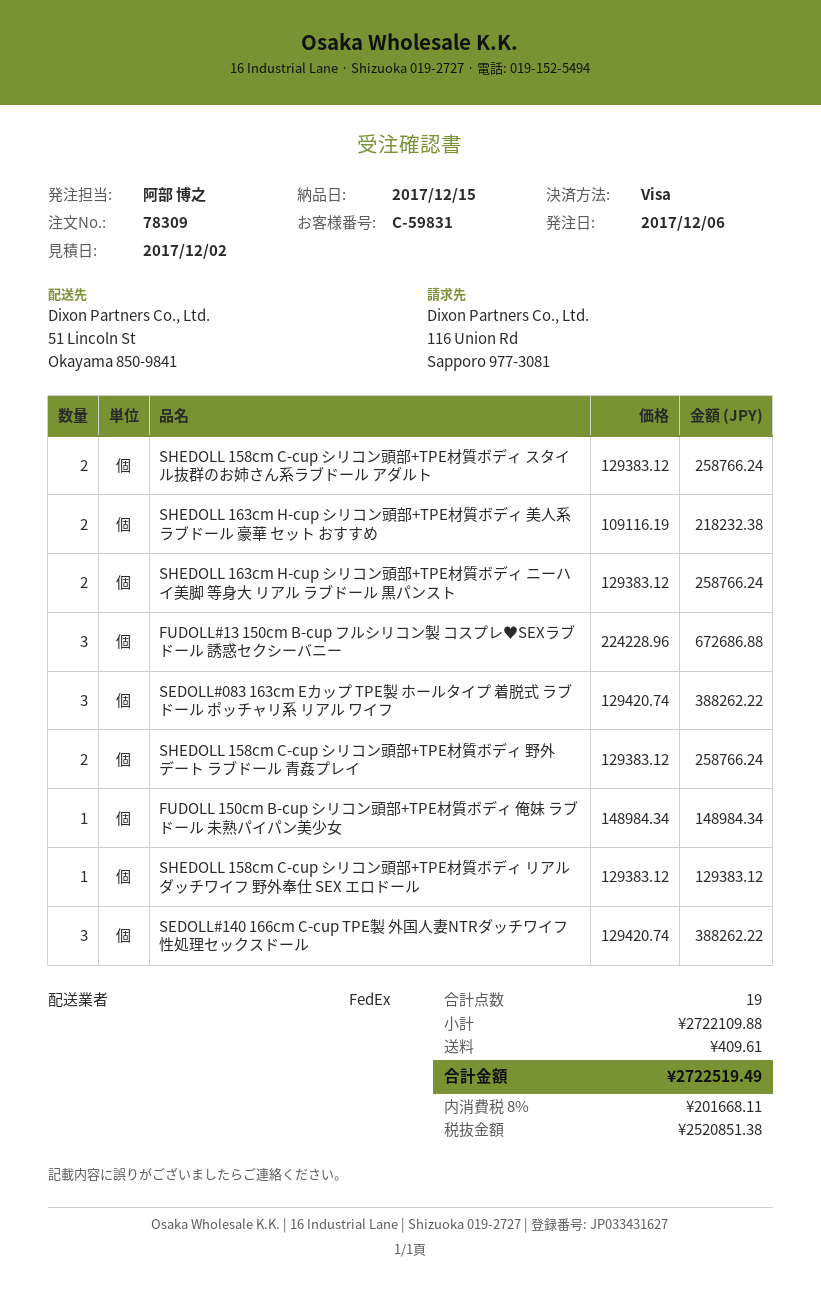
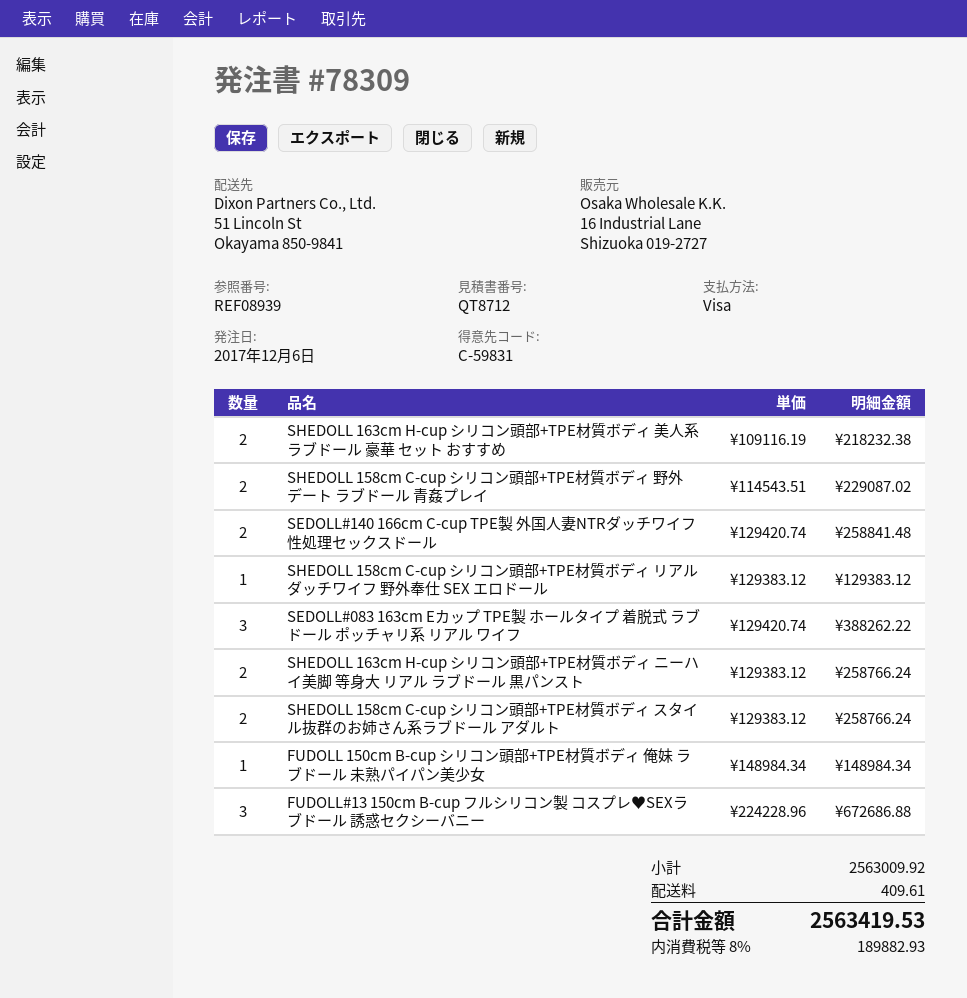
SHEDOLL 158cm C-cup シリコン頭部+TPE材質ボディ 野外デート ラブドール 青姦プレイ: 2 x 129383.12 = 258766.24 -> 2 x 114543.51 = 229087.02
SEDOLL#140 166cm C-cup TPE製 外国人妻NTRダッチワイフ性処理セックスドール: 3 x 129420.74 = 388262.22 -> 2 x 129420.74 = 258841.48
subtotal: 2722109.88 -> 2563009.92
tax: 8% = 201668.11 -> 8% = 189882.93
total: 2722519.49 -> 2563419.53

